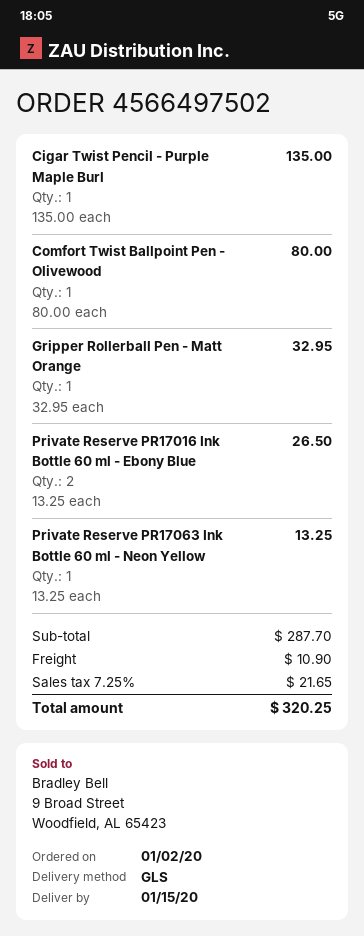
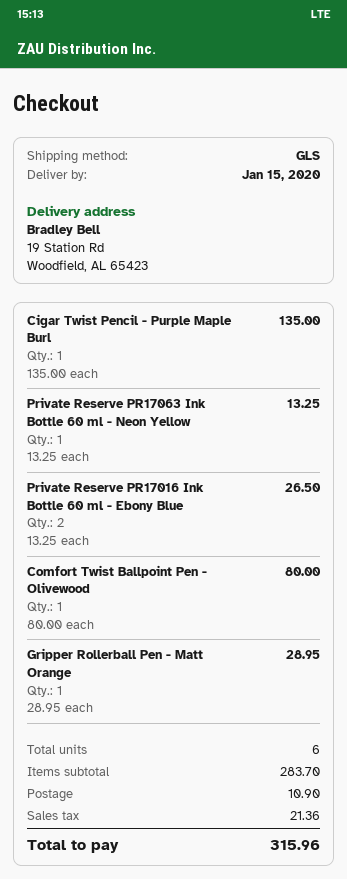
Gripper Rollerball Pen - Matt Orange: 1 x 32.95 = 32.95 -> 1 x 28.95 = 28.95
subtotal: 287.70 -> 283.70
tax: 21.65 -> 21.36
total: 320.25 -> 315.96

